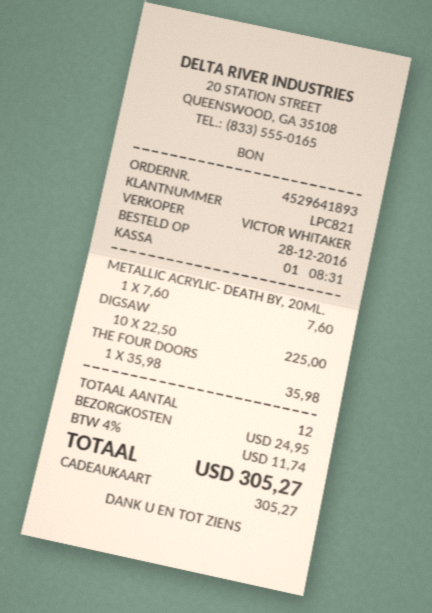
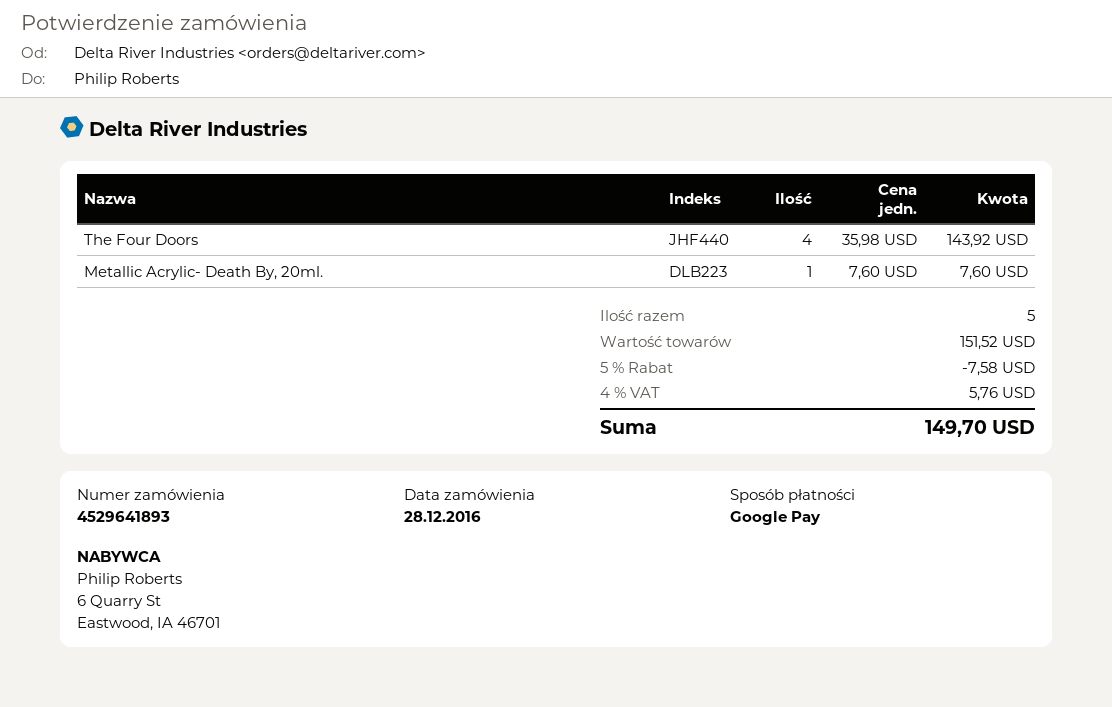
payment method: gift card -> Google Pay
DIGSAW: 10 x 22.50 = 225.00 -> none
THE FOUR DOORS: 1 x 35.98 = 35.98 -> 4 x 35.98 = 143.92
total quantity: 12 -> 5
discount: none -> 5% = 7.58
shipping: 24.95 -> none
tax: 4% = 11.74 -> 4% = 5.76
total: 305.27 -> 149.70

